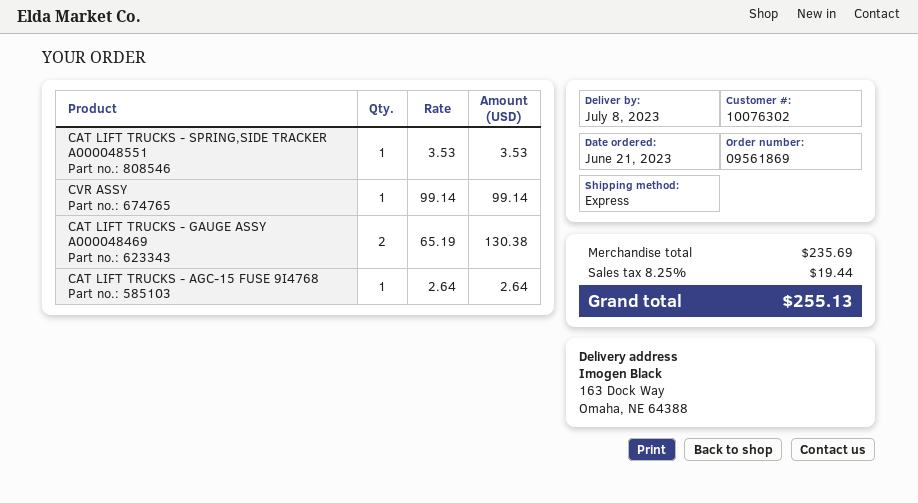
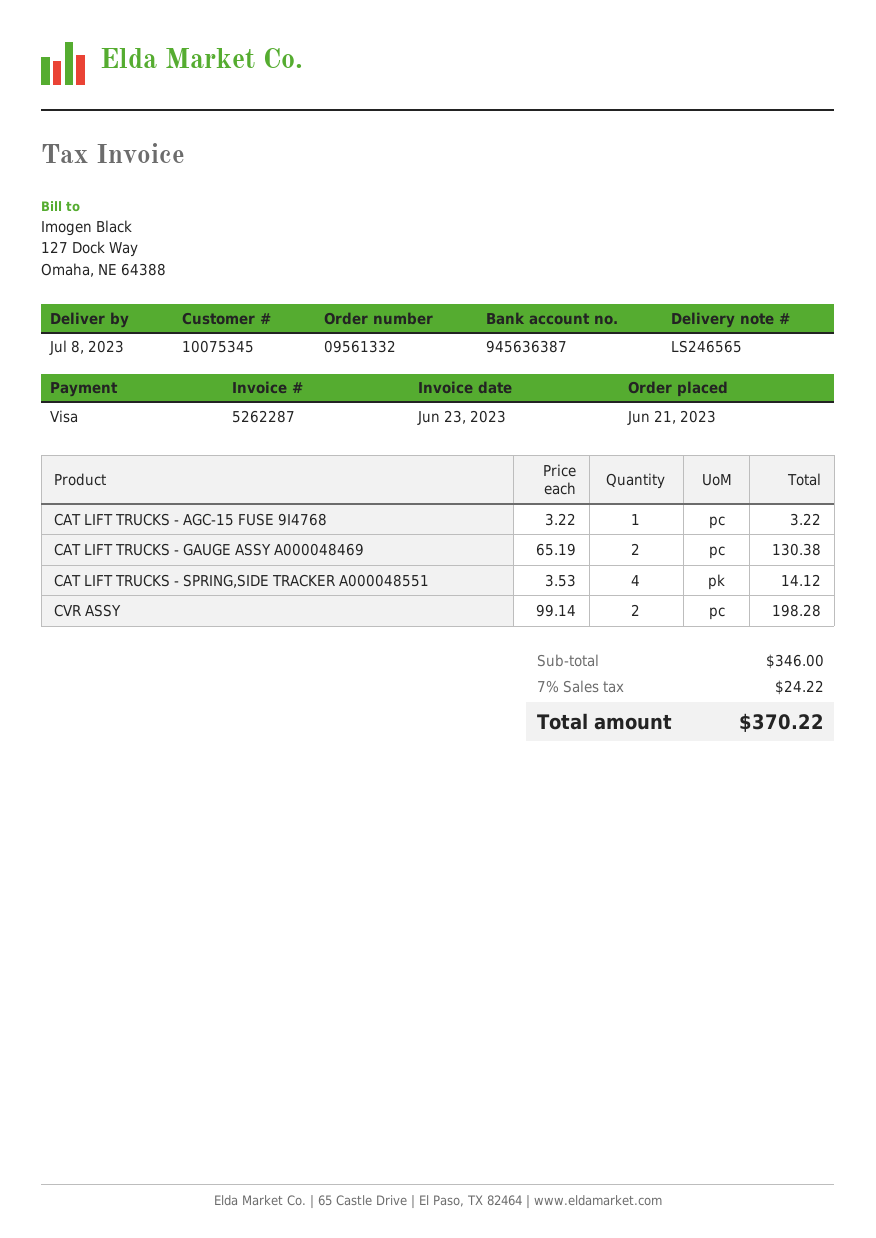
order number: 09561869 -> 09561332
customer number: 10076302 -> 10075345
CAT LIFT TRUCKS - SPRING,SIDE TRACKER A000048551: 1 x 3.53 = 3.53 -> 4 x 3.53 = 14.12
CVR ASSY: 1 x 99.14 = 99.14 -> 2 x 99.14 = 198.28
CAT LIFT TRUCKS - AGC-15 FUSE 9I4768: 1 x 2.64 = 2.64 -> 1 x 3.22 = 3.22
subtotal: 235.69 -> 346.00
tax: 8.25% = 19.44 -> 7% = 24.22
total: 255.13 -> 370.22

